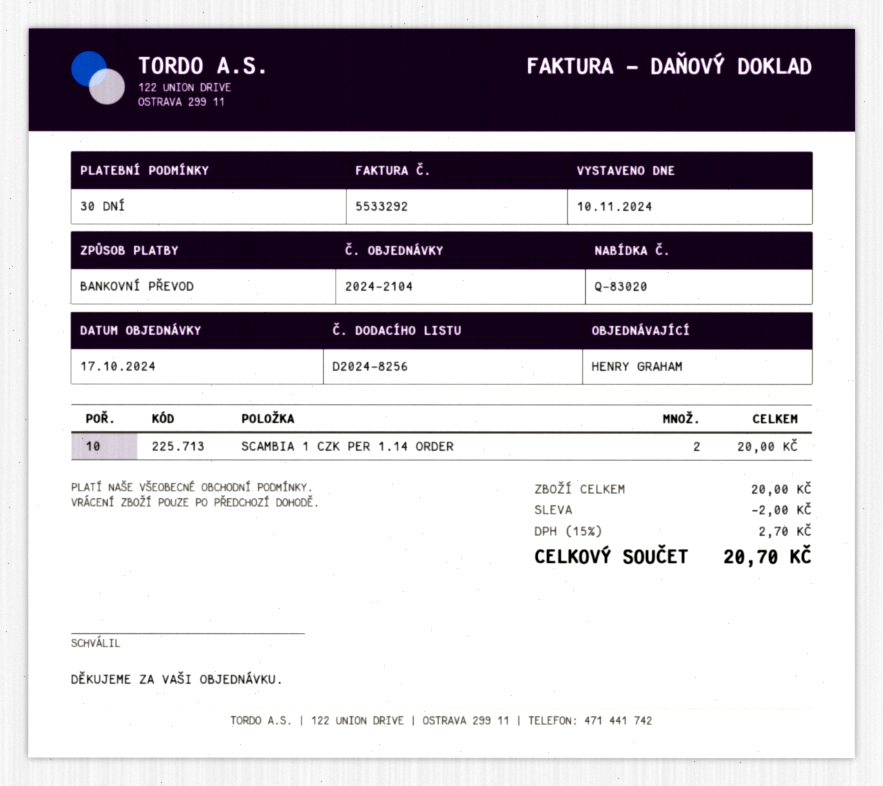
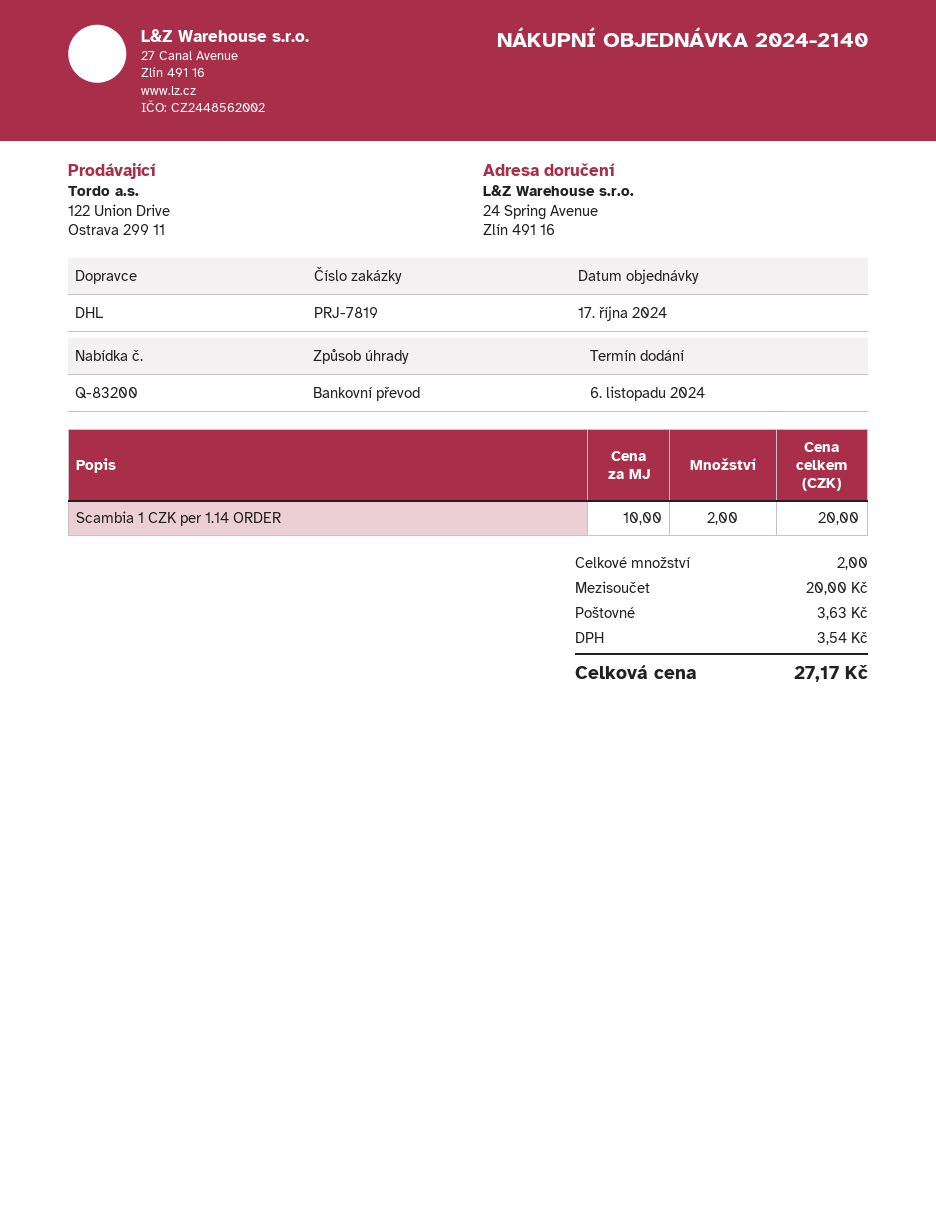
quote number: Q-83020 -> Q-83200
order number: 2024-2104 -> 2024-2140
discount: 2.00 -> none
shipping: none -> 3.63
tax: 2.70 -> 3.54
total: 20.70 -> 27.17

